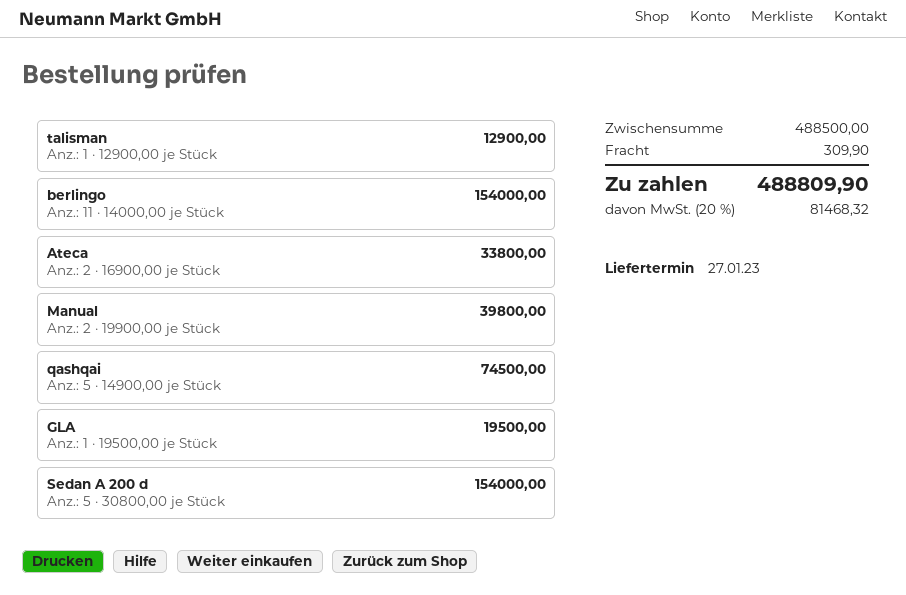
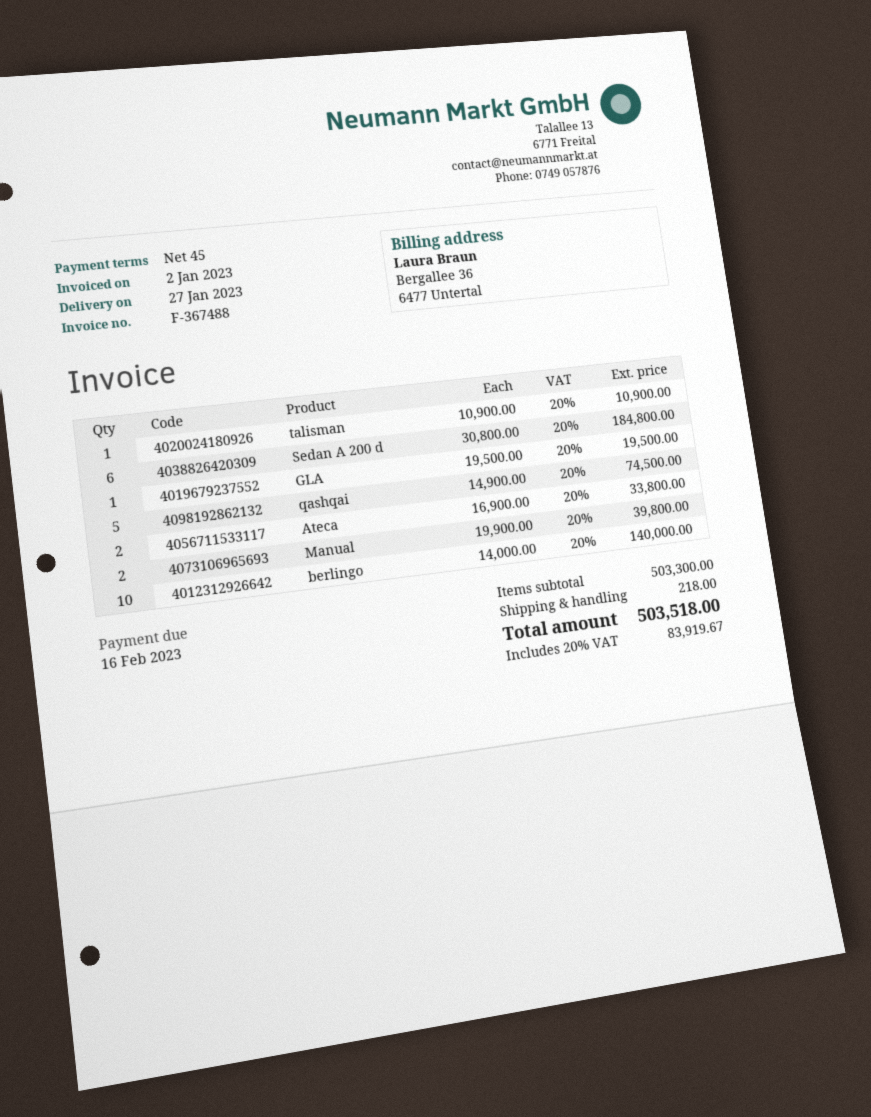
talisman: 1 x 12900.00 = 12900.00 -> 1 x 10900.00 = 10900.00
berlingo: 11 x 14000.00 = 154000.00 -> 10 x 14000.00 = 140000.00
Sedan A 200 d: 5 x 30800.00 = 154000.00 -> 6 x 30800.00 = 184800.00
subtotal: 488500.00 -> 503300.00
shipping: 309.90 -> 218.00
tax: 20% = 81468.32 -> 20% = 83919.67
total: 488809.90 -> 503518.00

